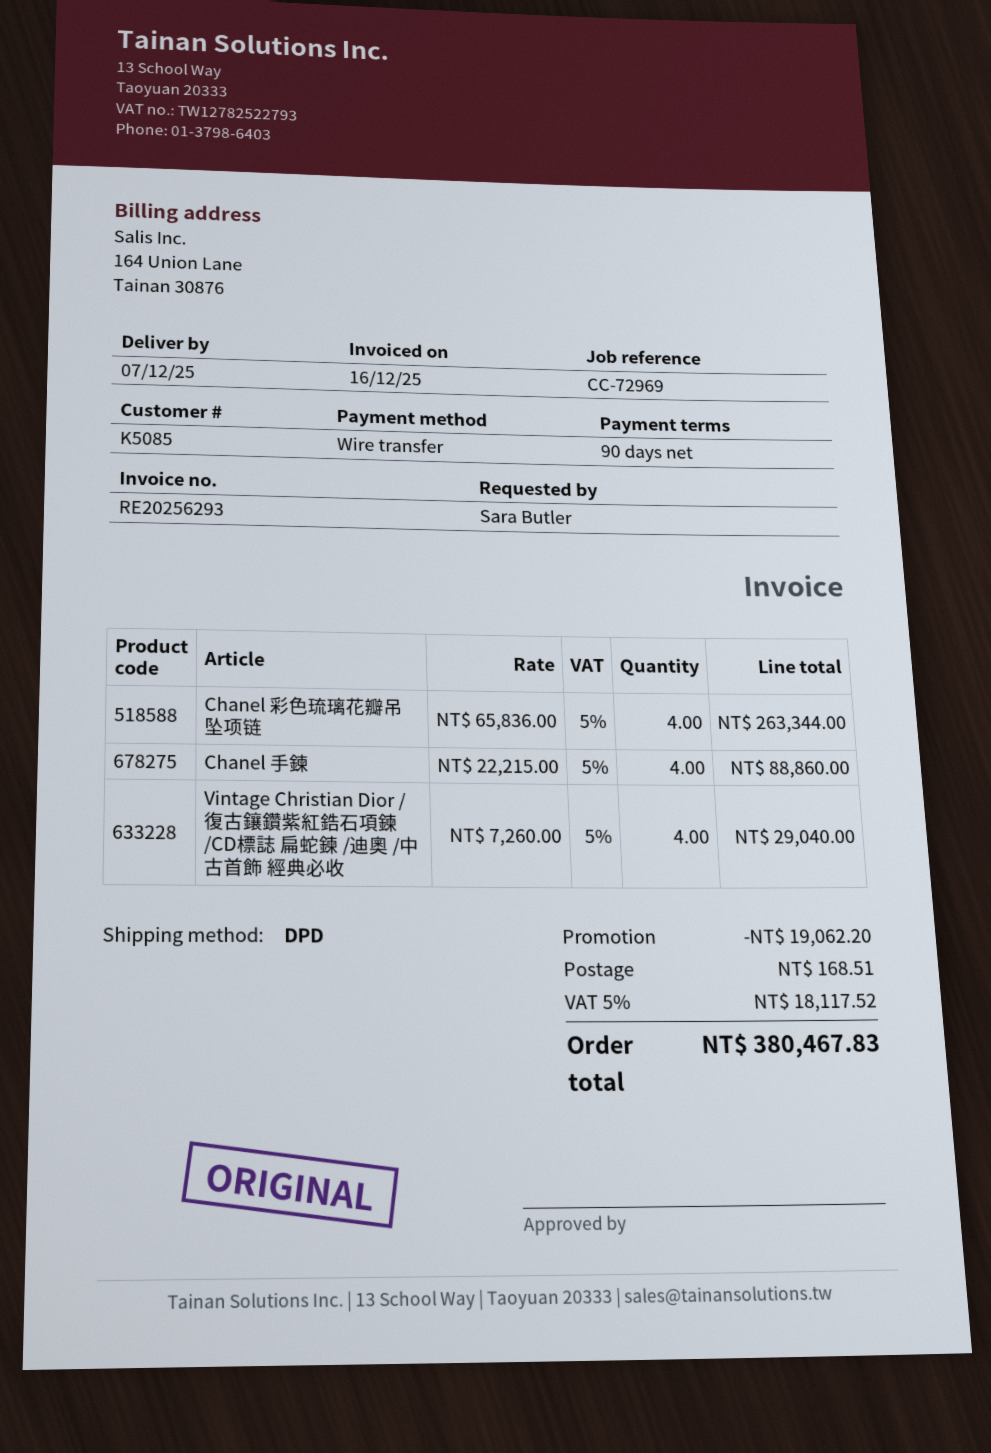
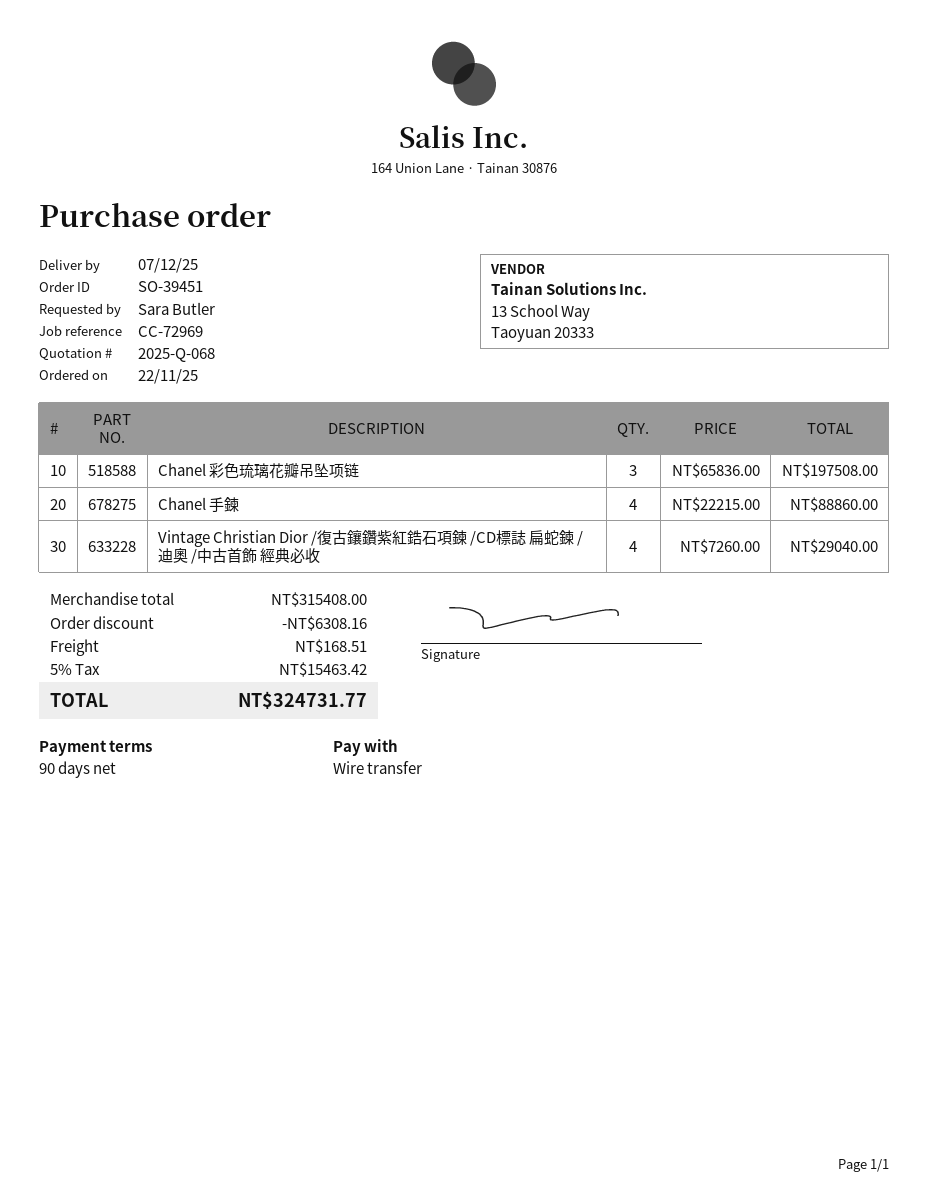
Chanel 彩色琉璃花瓣吊坠项链: 4 x 65836.00 = 263344.00 -> 3 x 65836.00 = 197508.00
discount: 19062.20 -> 6308.16
tax: 5% = 18117.52 -> 5% = 15463.42
total: 380467.83 -> 324731.77

